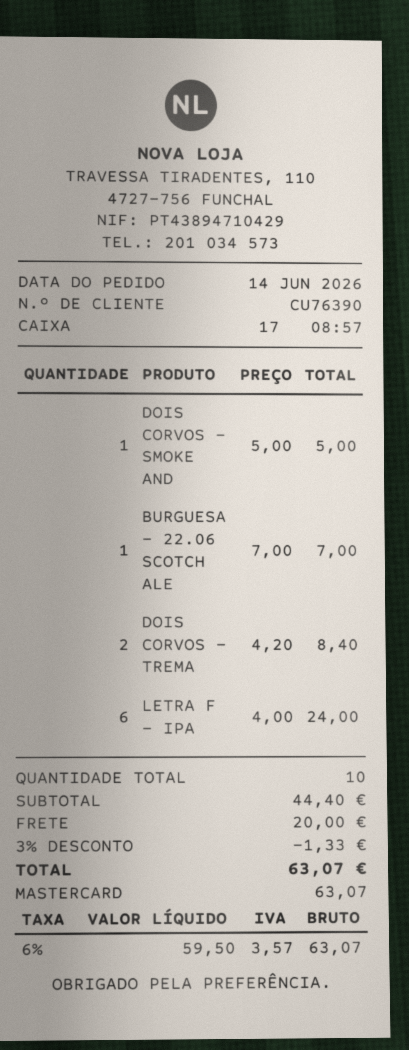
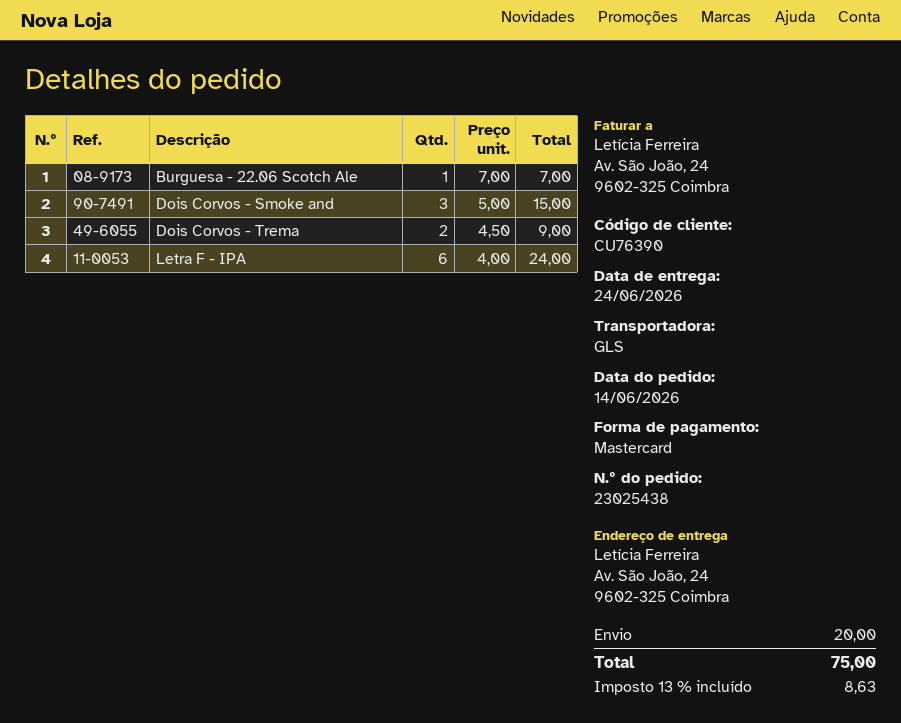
DOIS CORVOS - SMOKE AND: 1 x 5.00 = 5.00 -> 3 x 5.00 = 15.00
DOIS CORVOS - TREMA: 2 x 4.20 = 8.40 -> 2 x 4.50 = 9.00
discount: 3% = 1.33 -> none
tax: 6% = 3.57 -> 13% = 8.63
total: 63.07 -> 75.00

